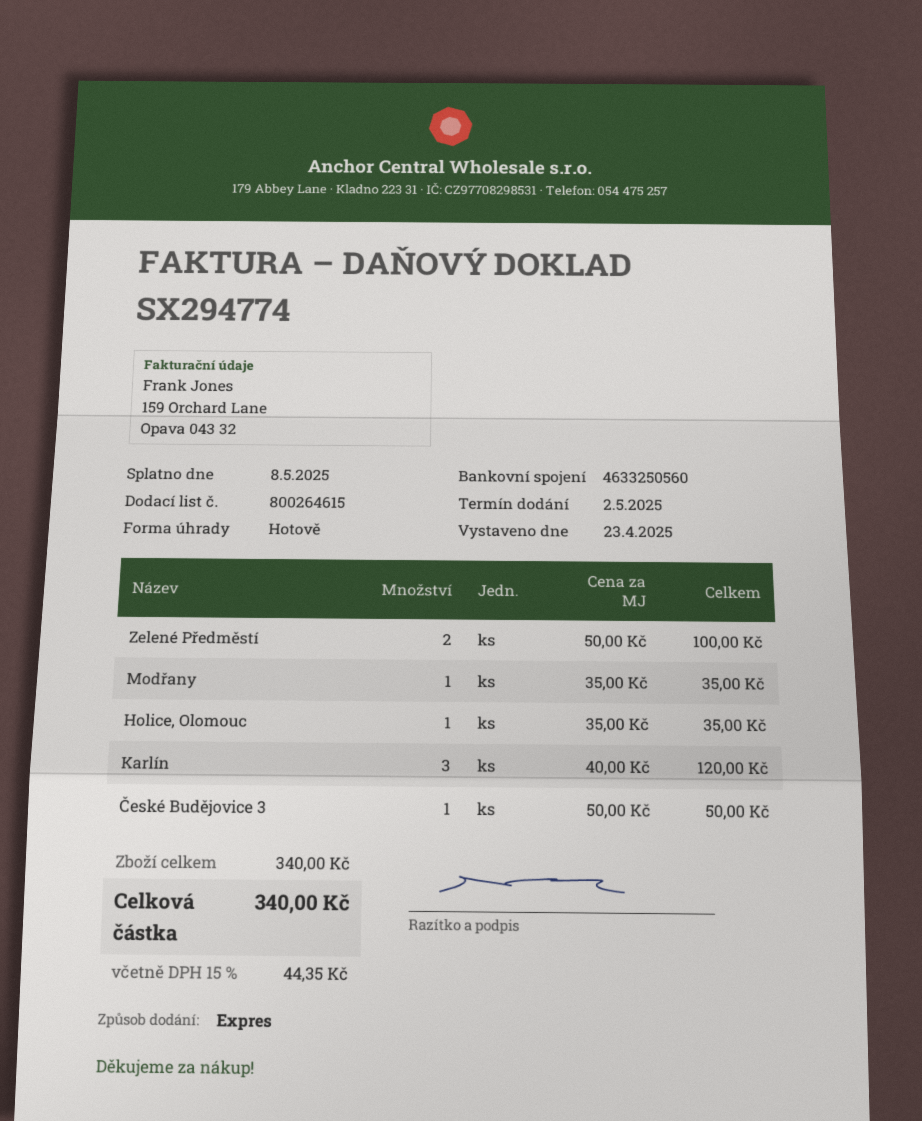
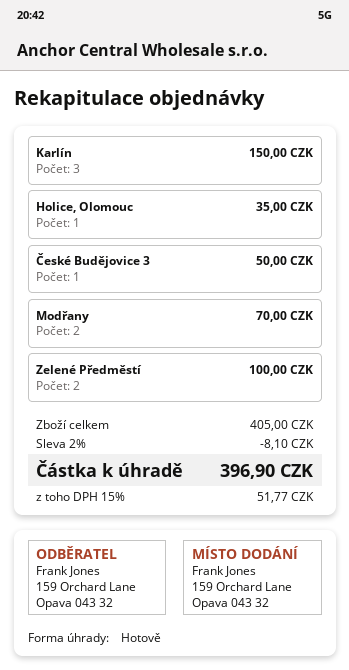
Modřany: 1 for 35.00 -> 2 for 70.00
Karlín: 3 for 120.00 -> 3 for 150.00
subtotal: 340.00 -> 405.00
discount: none -> 2% = 8.10
tax: 15% = 44.35 -> 15% = 51.77
total: 340.00 -> 396.90

